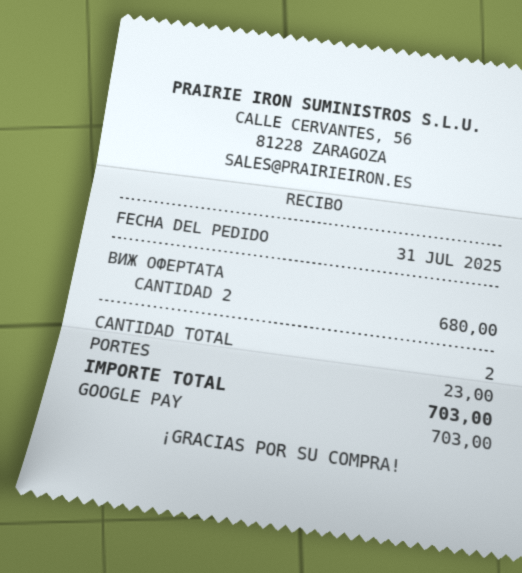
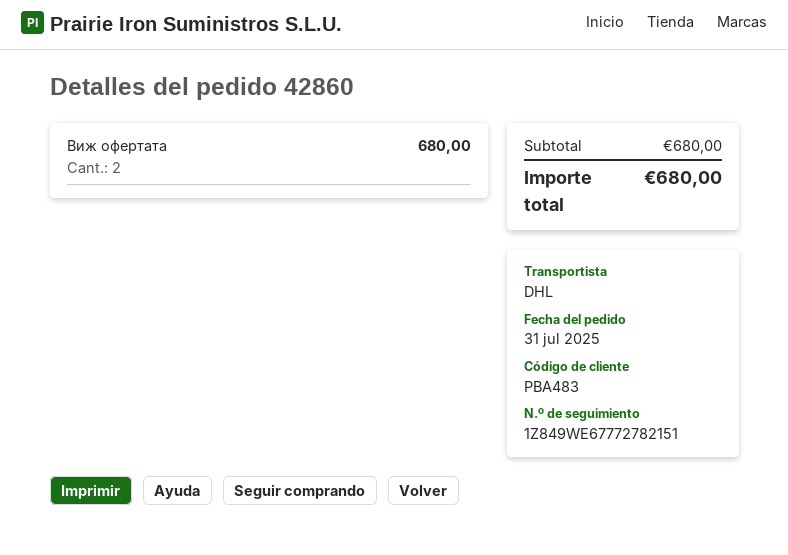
shipping: 23.00 -> none
total: 703.00 -> 680.00

